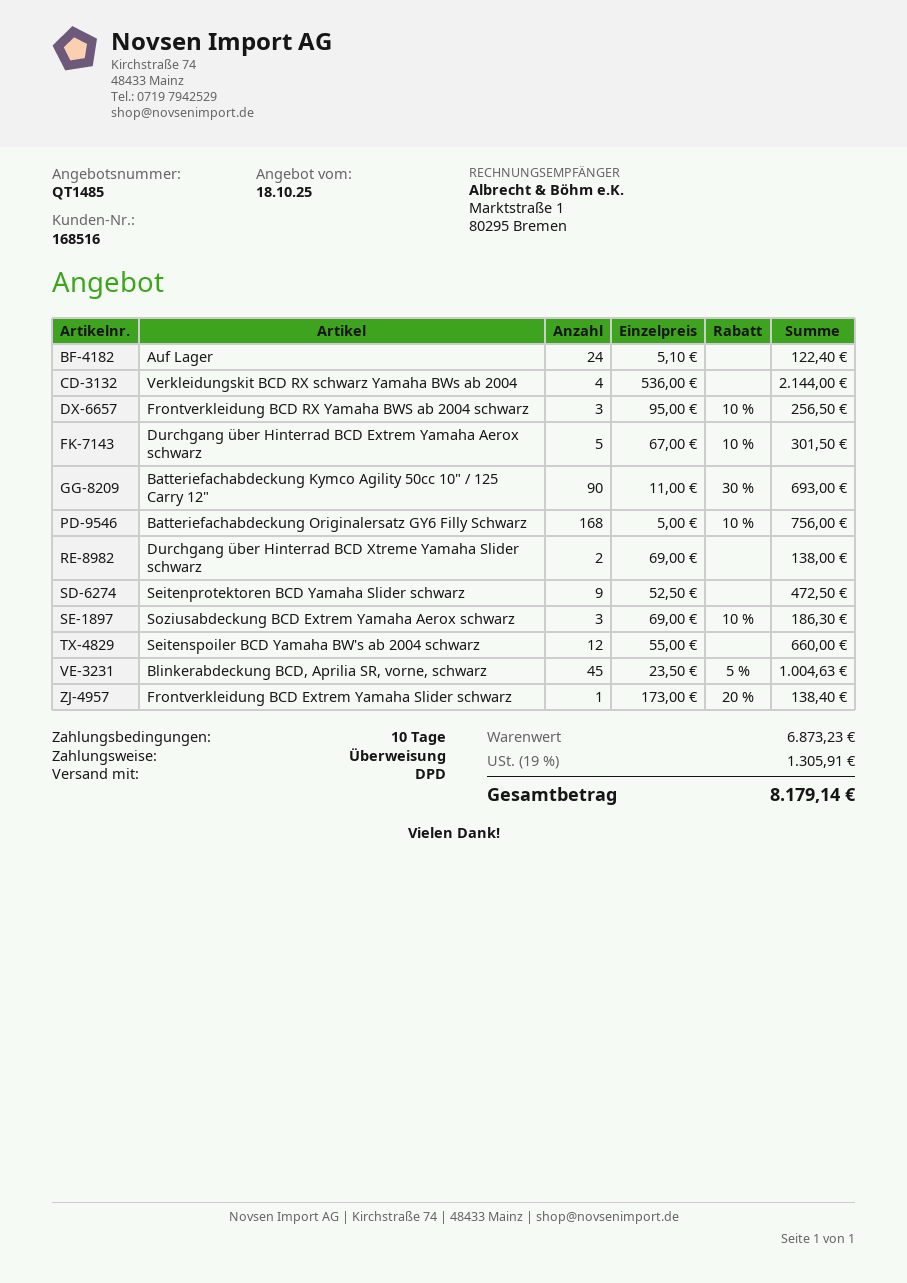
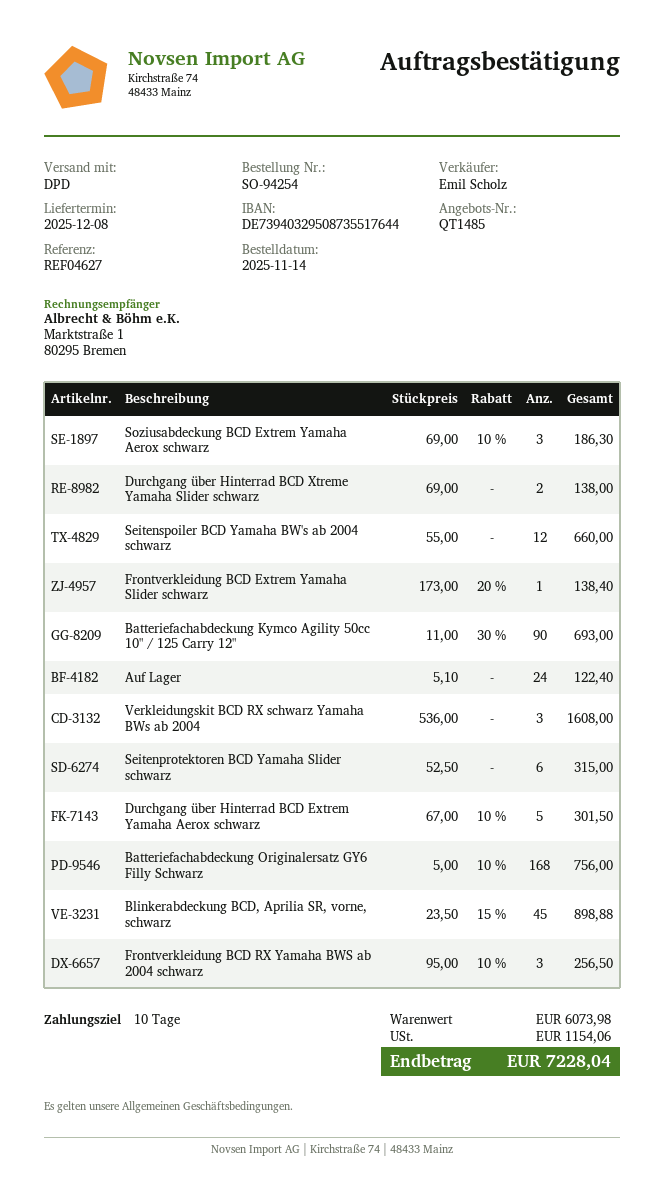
Verkleidungskit BCD RX schwarz Yamaha BWs ab 2004: 4 x 536.00 = 2144.00 -> 3 x 536.00 = 1608.00
Seitenprotektoren BCD Yamaha Slider schwarz: 9 x 52.50 = 472.50 -> 6 x 52.50 = 315.00
Blinkerabdeckung BCD, Aprilia SR, vorne, schwarz: 45 x 23.50 - 5% = 1004.63 -> 45 x 23.50 - 15% = 898.88
subtotal: 6873.23 -> 6073.98
tax: 1305.91 -> 1154.06
total: 8179.14 -> 7228.04

